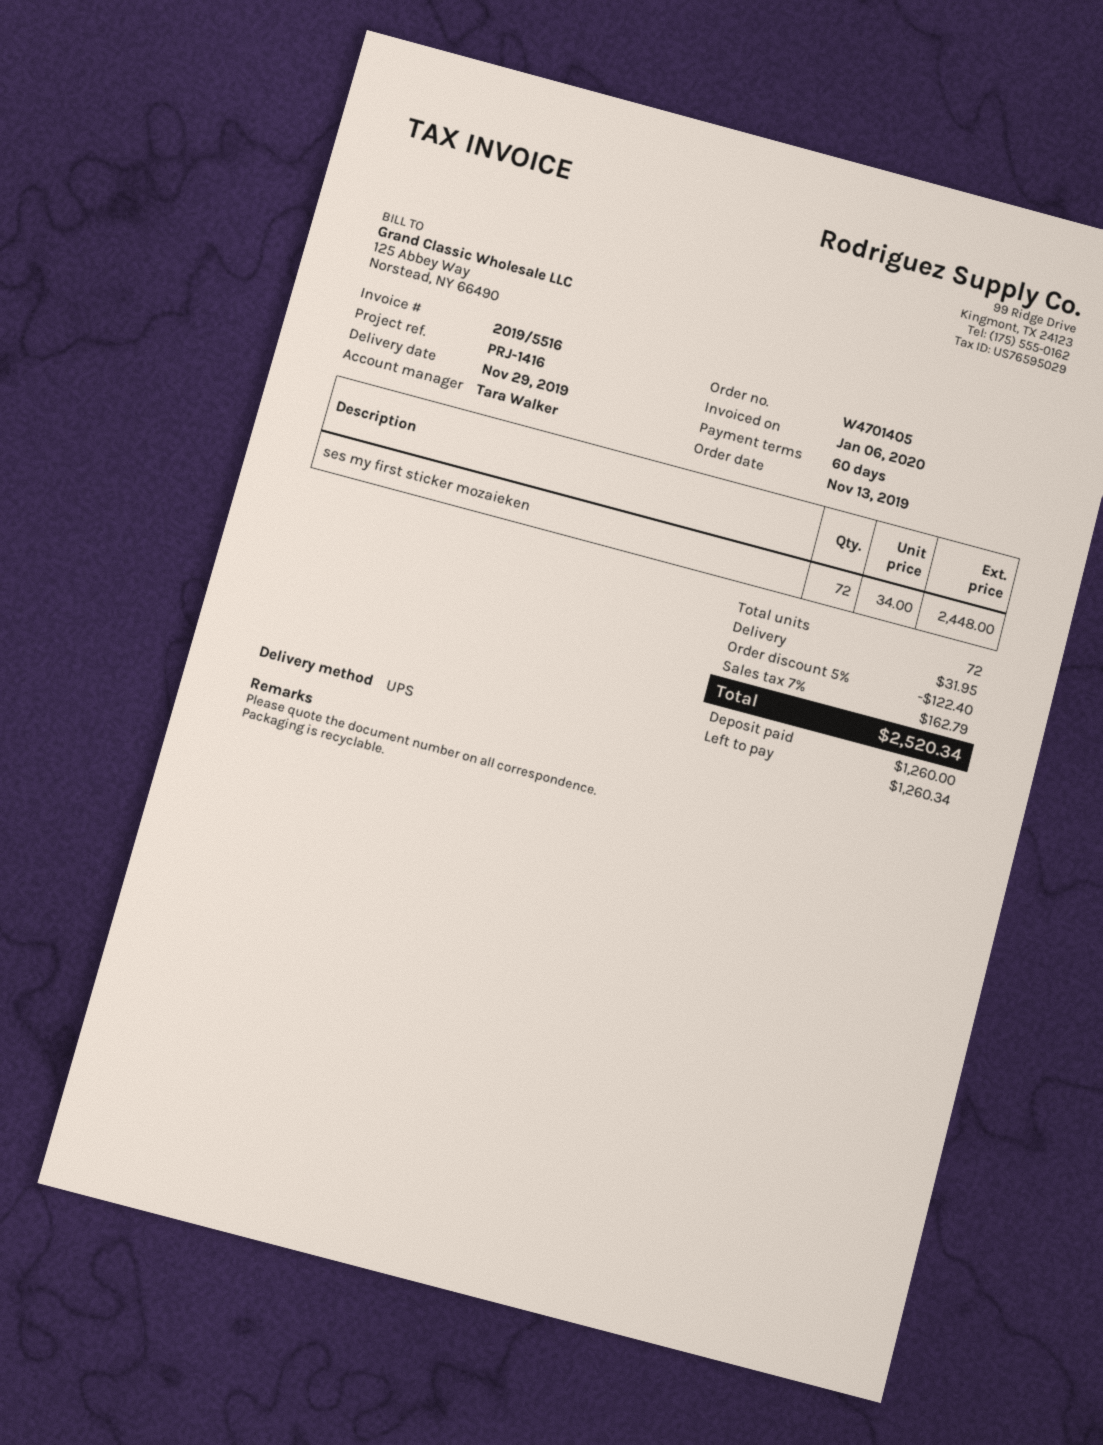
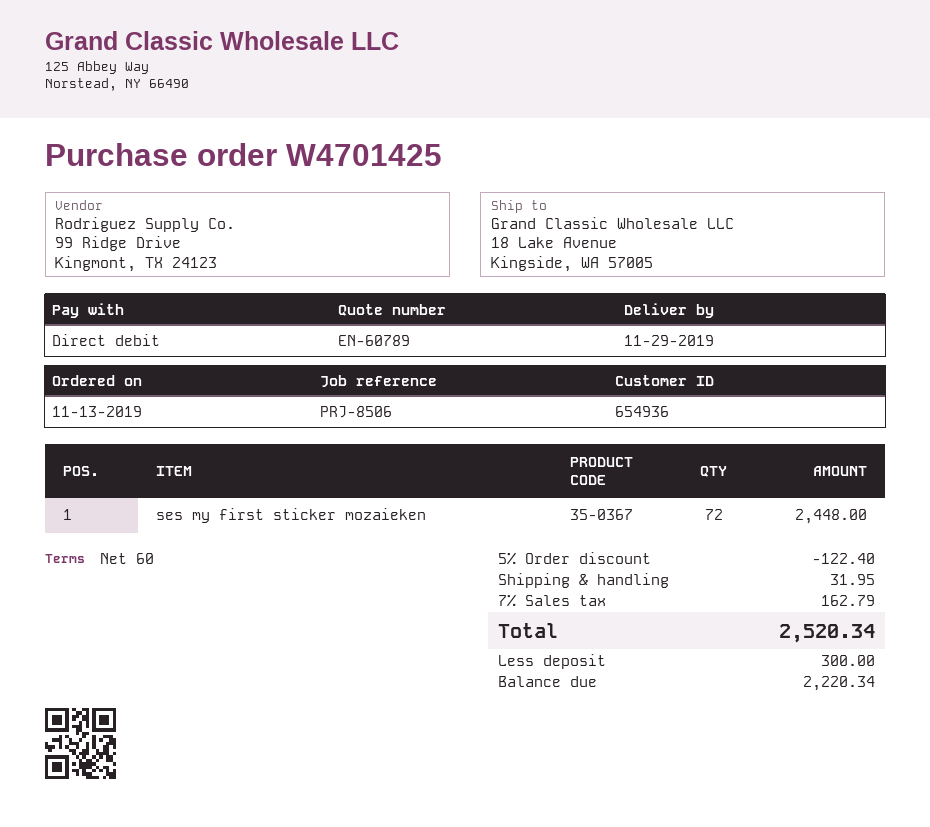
order number: W4701405 -> W4701425
reference: PRJ-1416 -> PRJ-8506
deposit: 1260.00 -> 300.00
balance: 1260.34 -> 2220.34

